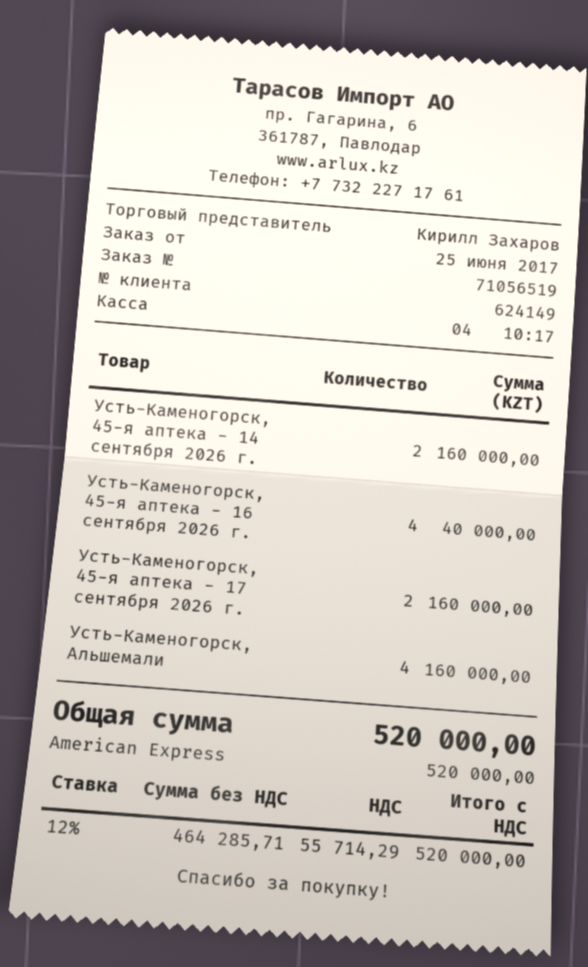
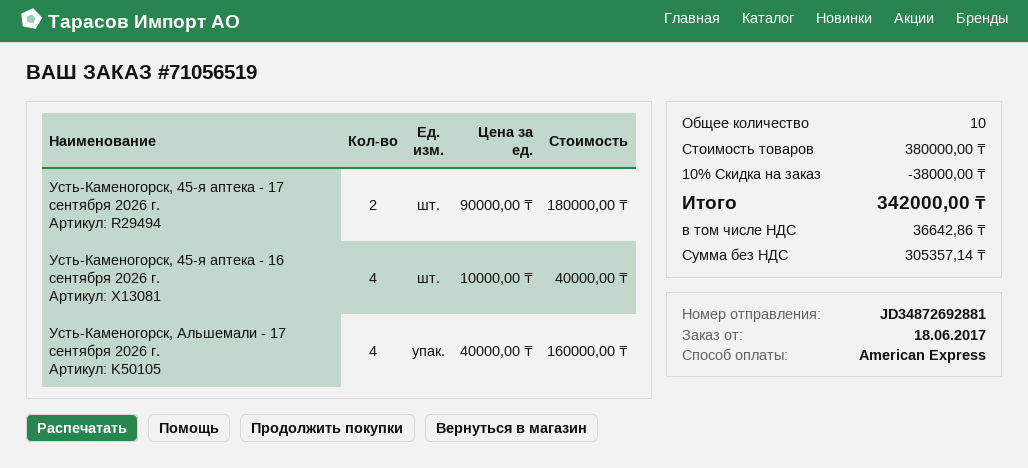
order date: 2017-06-25 -> 2017-06-18
Усть-Каменогорск, 45-я аптека - 14 сентября 2026 г.: 2 for 160000.00 -> none
Усть-Каменогорск, 45-я аптека - 17 сентября 2026 г.: 2 for 160000.00 -> 2 for 180000.00
discount: none -> 10% = 38000.00
net: 464285.71 -> 305357.14
tax: 55714.29 -> 36642.86
total: 520000.00 -> 342000.00

